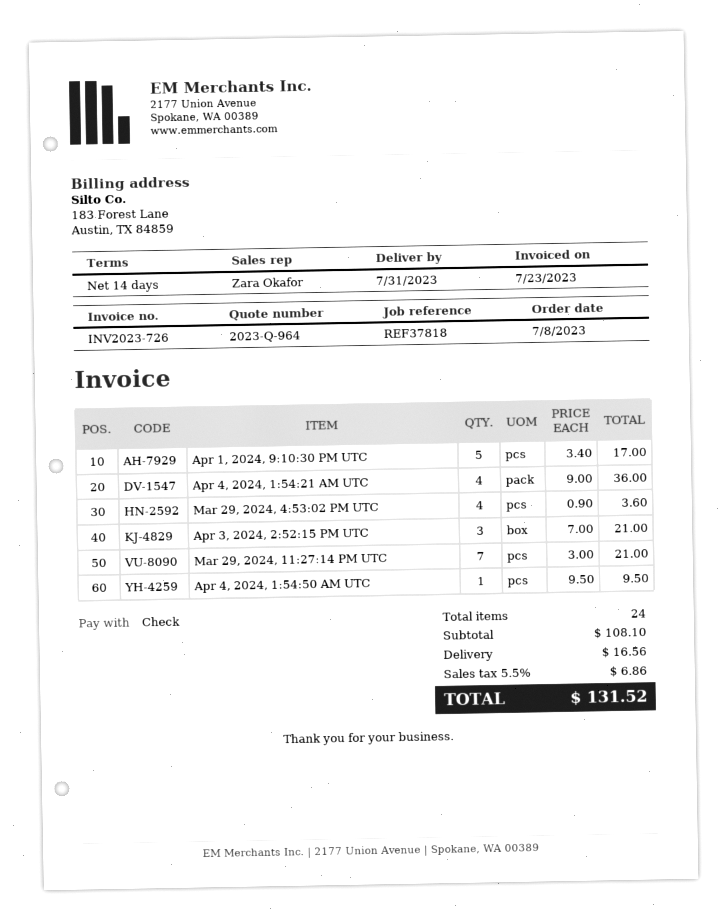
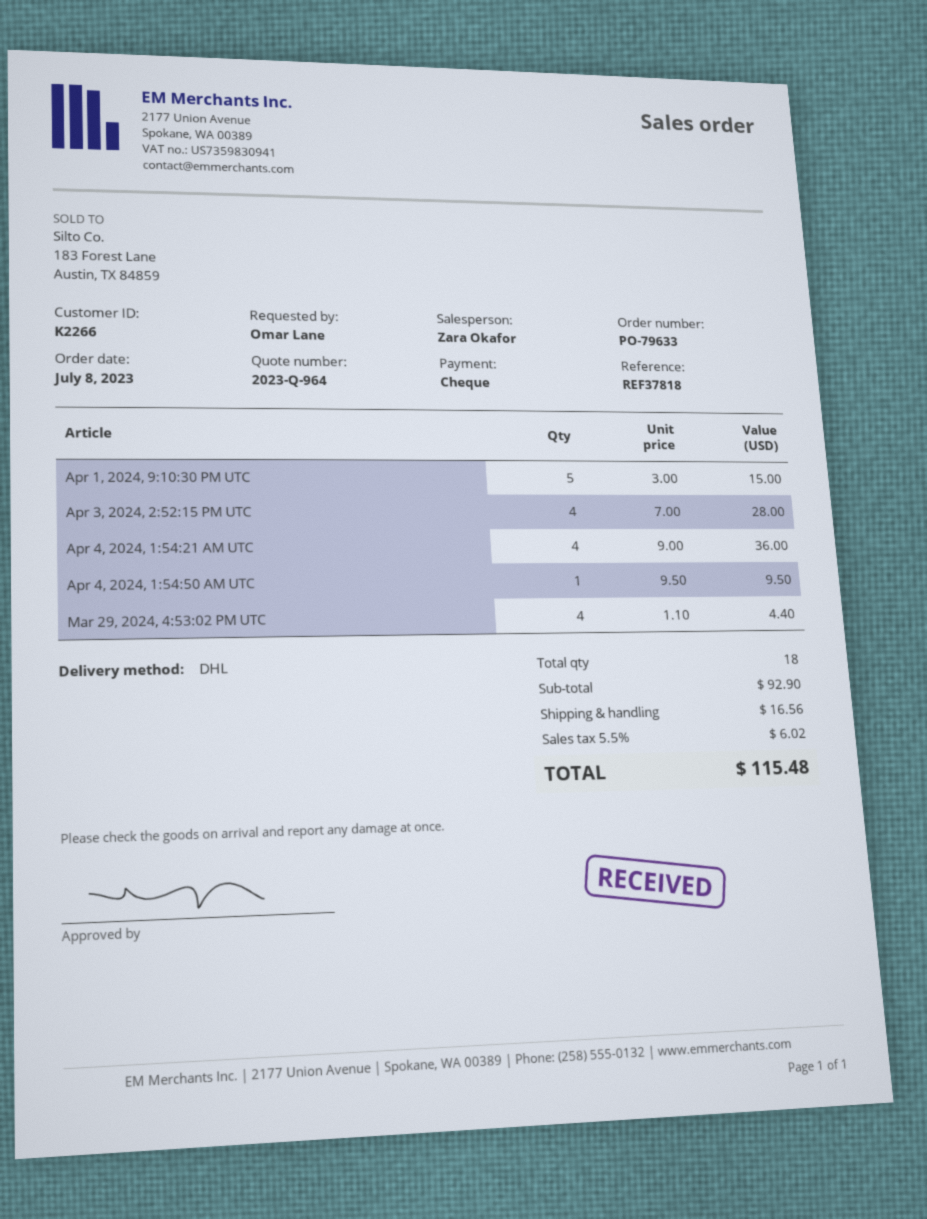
Apr 1, 2024, 9:10:30 PM UTC: 5 x 3.40 = 17.00 -> 5 x 3.00 = 15.00
Mar 29, 2024, 4:53:02 PM UTC: 4 x 0.90 = 3.60 -> 4 x 1.10 = 4.40
Apr 3, 2024, 2:52:15 PM UTC: 3 x 7.00 = 21.00 -> 4 x 7.00 = 28.00
Mar 29, 2024, 11:27:14 PM UTC: 7 x 3.00 = 21.00 -> none
total quantity: 24 -> 18
subtotal: 108.10 -> 92.90
tax: 5.5% = 6.86 -> 5.5% = 6.02
total: 131.52 -> 115.48

